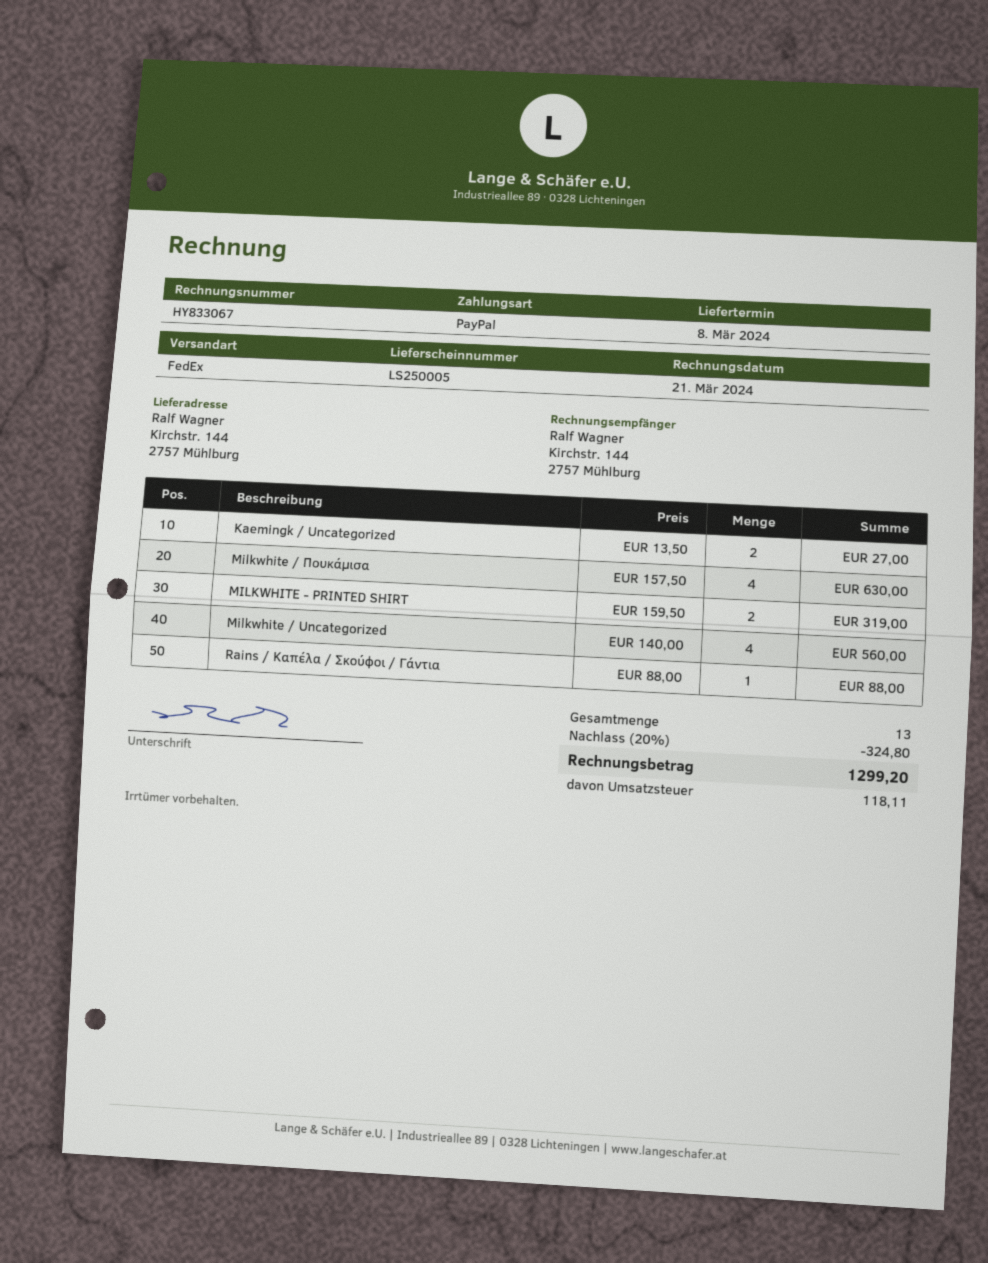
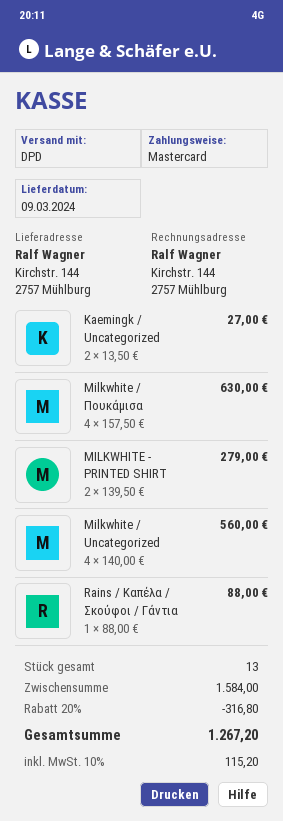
delivery date: 2024-03-08 -> 2024-03-09
payment method: PayPal -> Mastercard
shipping method: FedEx -> DPD
MILKWHITE - PRINTED SHIRT: 2 x 159.50 = 319.00 -> 2 x 139.50 = 279.00
discount: 20% = 324.80 -> 20% = 316.80
tax: 118.11 -> 115.20
total: 1299.20 -> 1267.20

